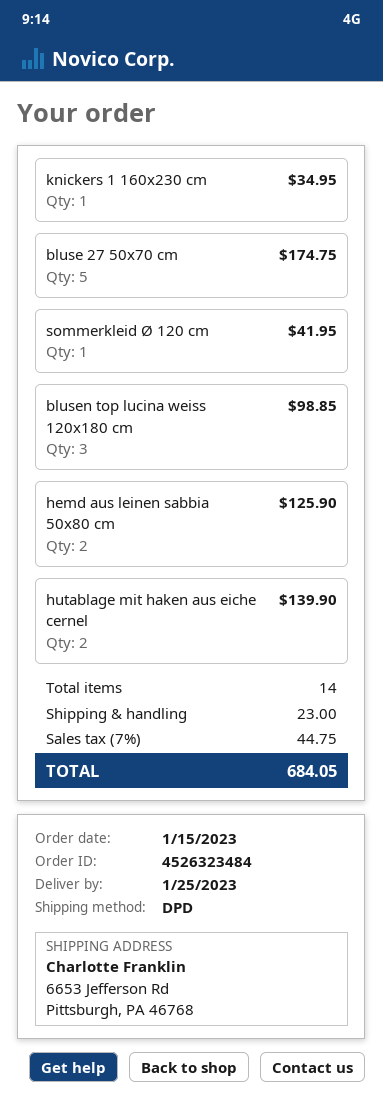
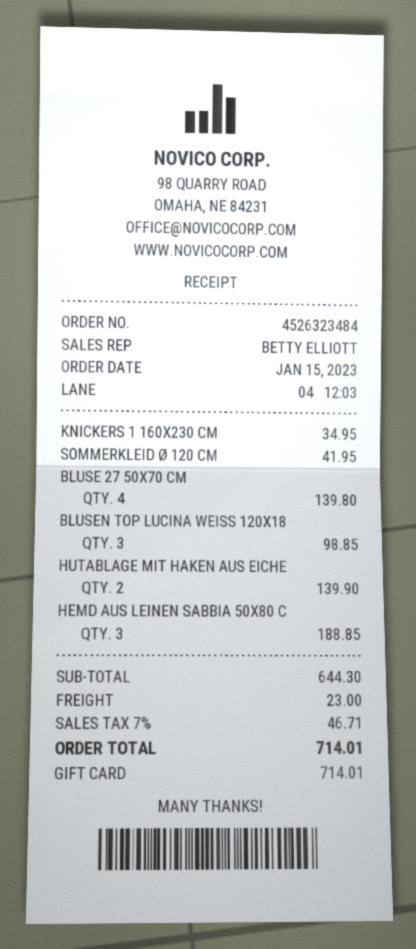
bluse 27 50x70 cm: 5 for 174.75 -> 4 for 139.80
hemd aus leinen sabbia 50x80 cm: 2 for 125.90 -> 3 for 188.85
tax: 7% = 44.75 -> 7% = 46.71
total: 684.05 -> 714.01

